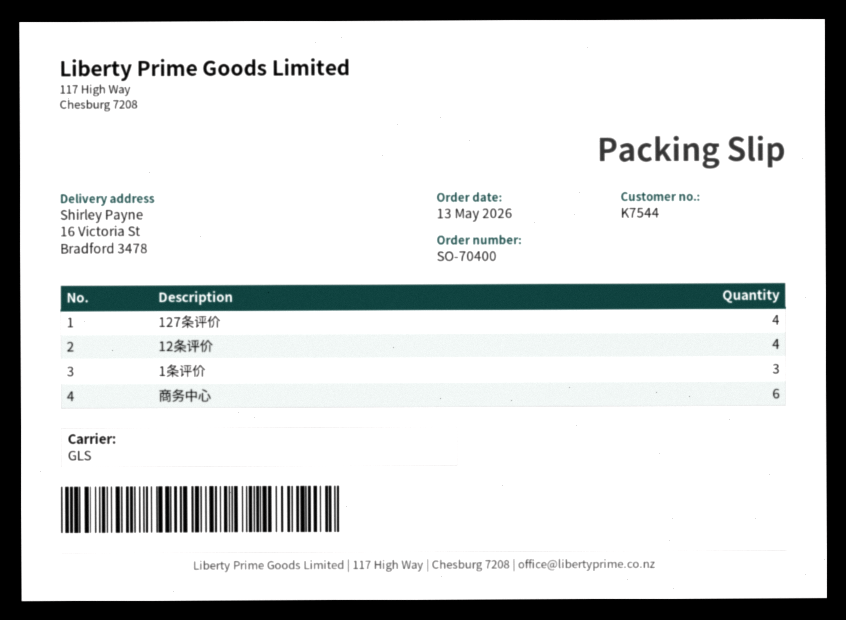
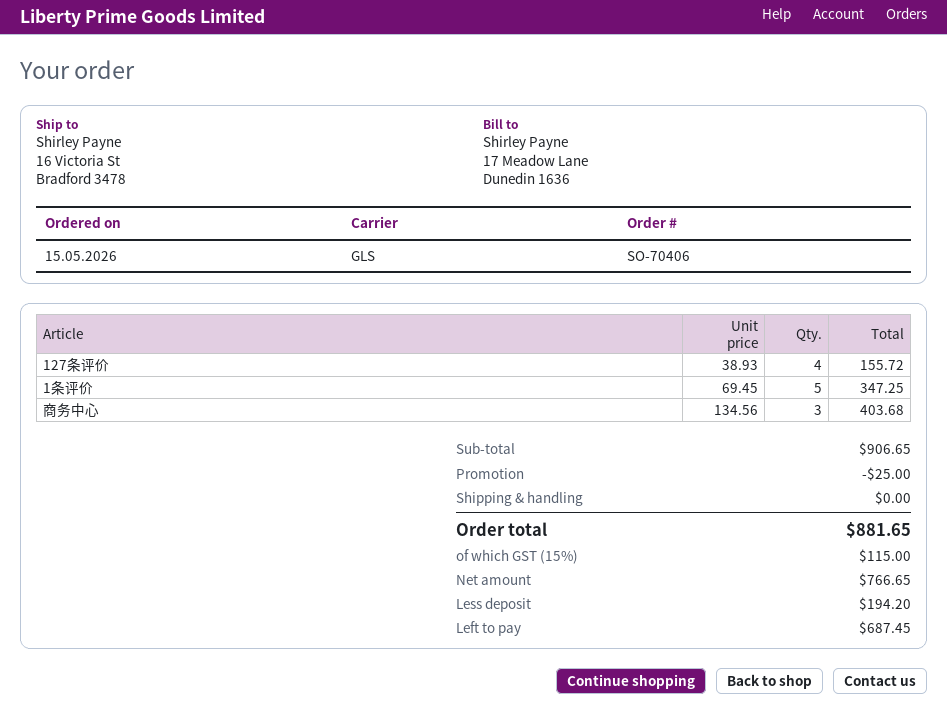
order number: SO-70400 -> SO-70406
order date: 2026-05-13 -> 2026-05-15
12条评价: 4 -> none
1条评价: 3 -> 5
商务中心: 6 -> 3

